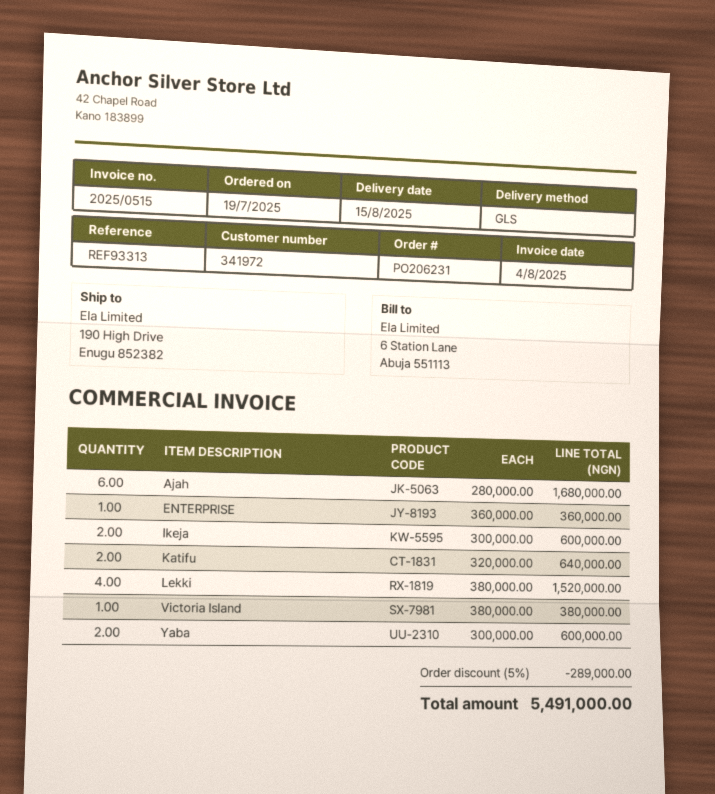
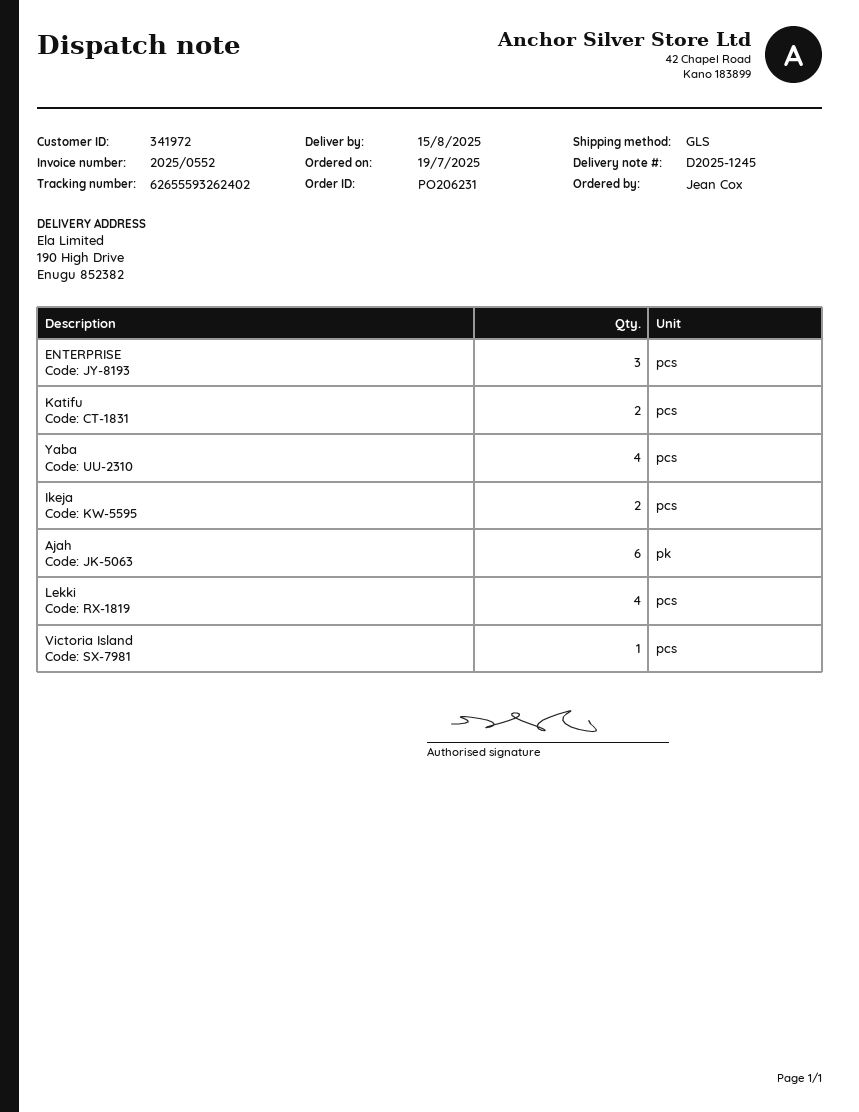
invoice number: 2025/0515 -> 2025/0552
ENTERPRISE: 1 -> 3
Yaba: 2 -> 4

